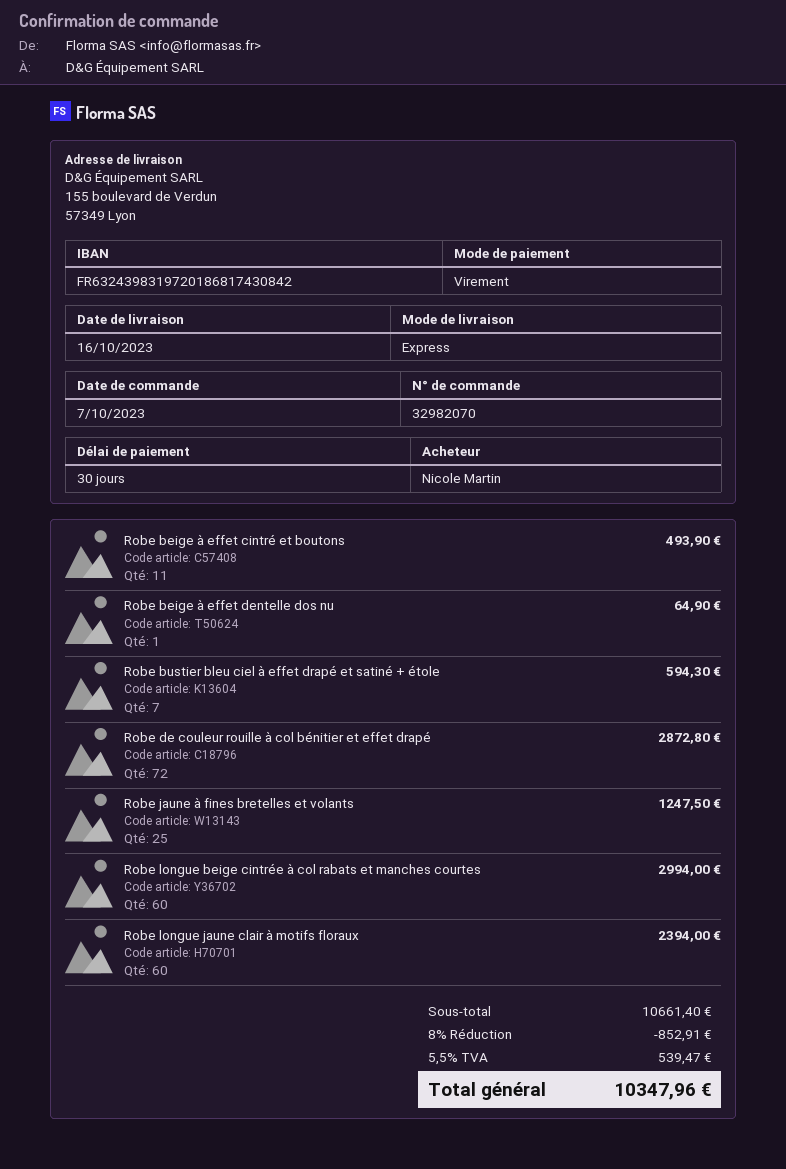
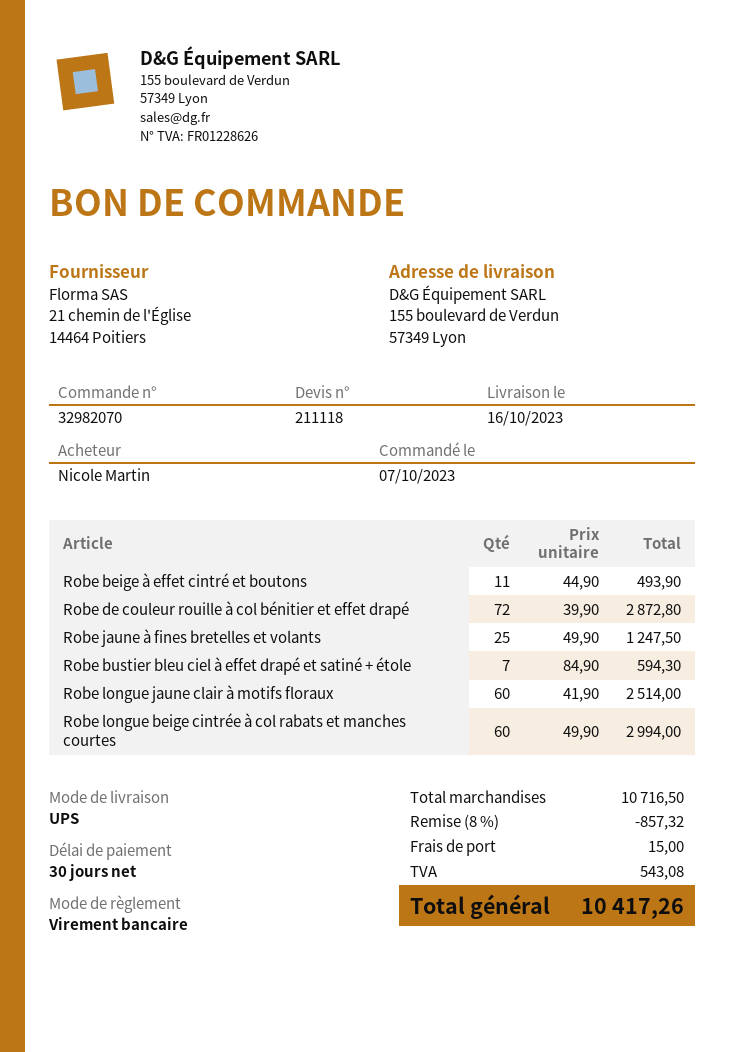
shipping method: express -> UPS
Robe beige à effet dentelle dos nu: 1 for 64.90 -> none
Robe longue jaune clair à motifs floraux: 60 for 2394.00 -> 60 for 2514.00
subtotal: 10661.40 -> 10716.50
discount: 8% = 852.91 -> 8% = 857.32
shipping: none -> 15.00
tax: 539.47 -> 543.08
total: 10347.96 -> 10417.26

